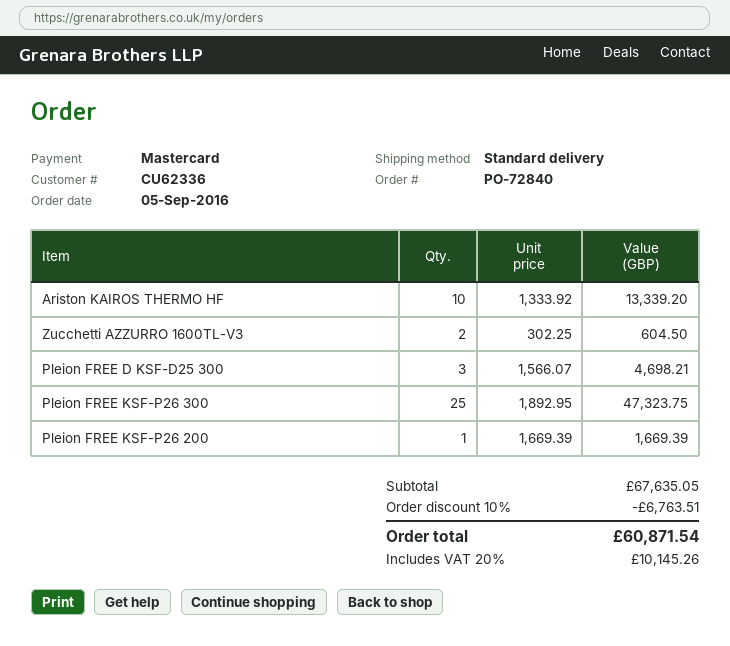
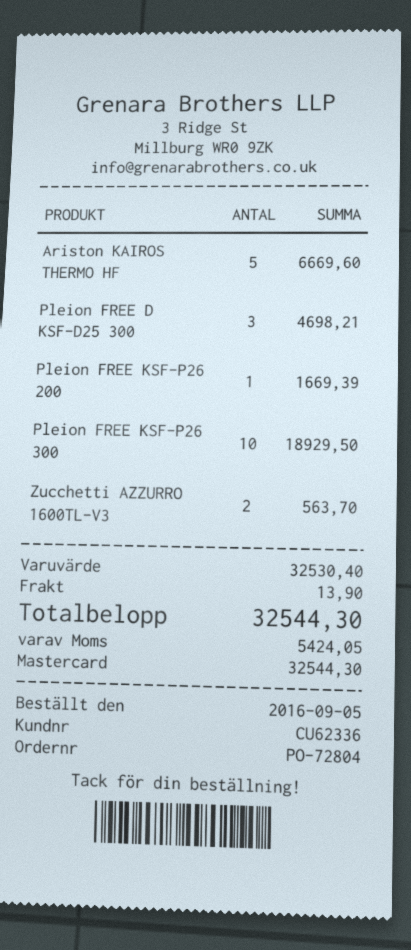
order number: PO-72840 -> PO-72804
Ariston KAIROS THERMO HF: 10 for 13339.20 -> 5 for 6669.60
Zucchetti AZZURRO 1600TL-V3: 2 for 604.50 -> 2 for 563.70
Pleion FREE KSF-P26 300: 25 for 47323.75 -> 10 for 18929.50
subtotal: 67635.05 -> 32530.40
discount: 10% = 6763.51 -> none
shipping: none -> 13.90
tax: 10145.26 -> 5424.05
total: 60871.54 -> 32544.30

